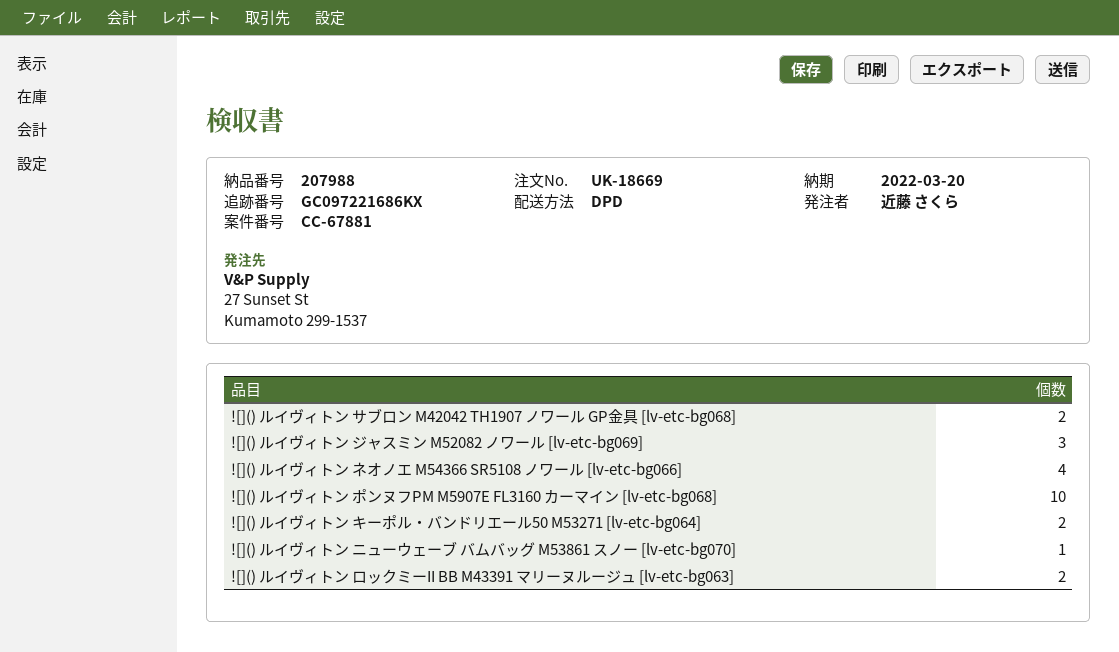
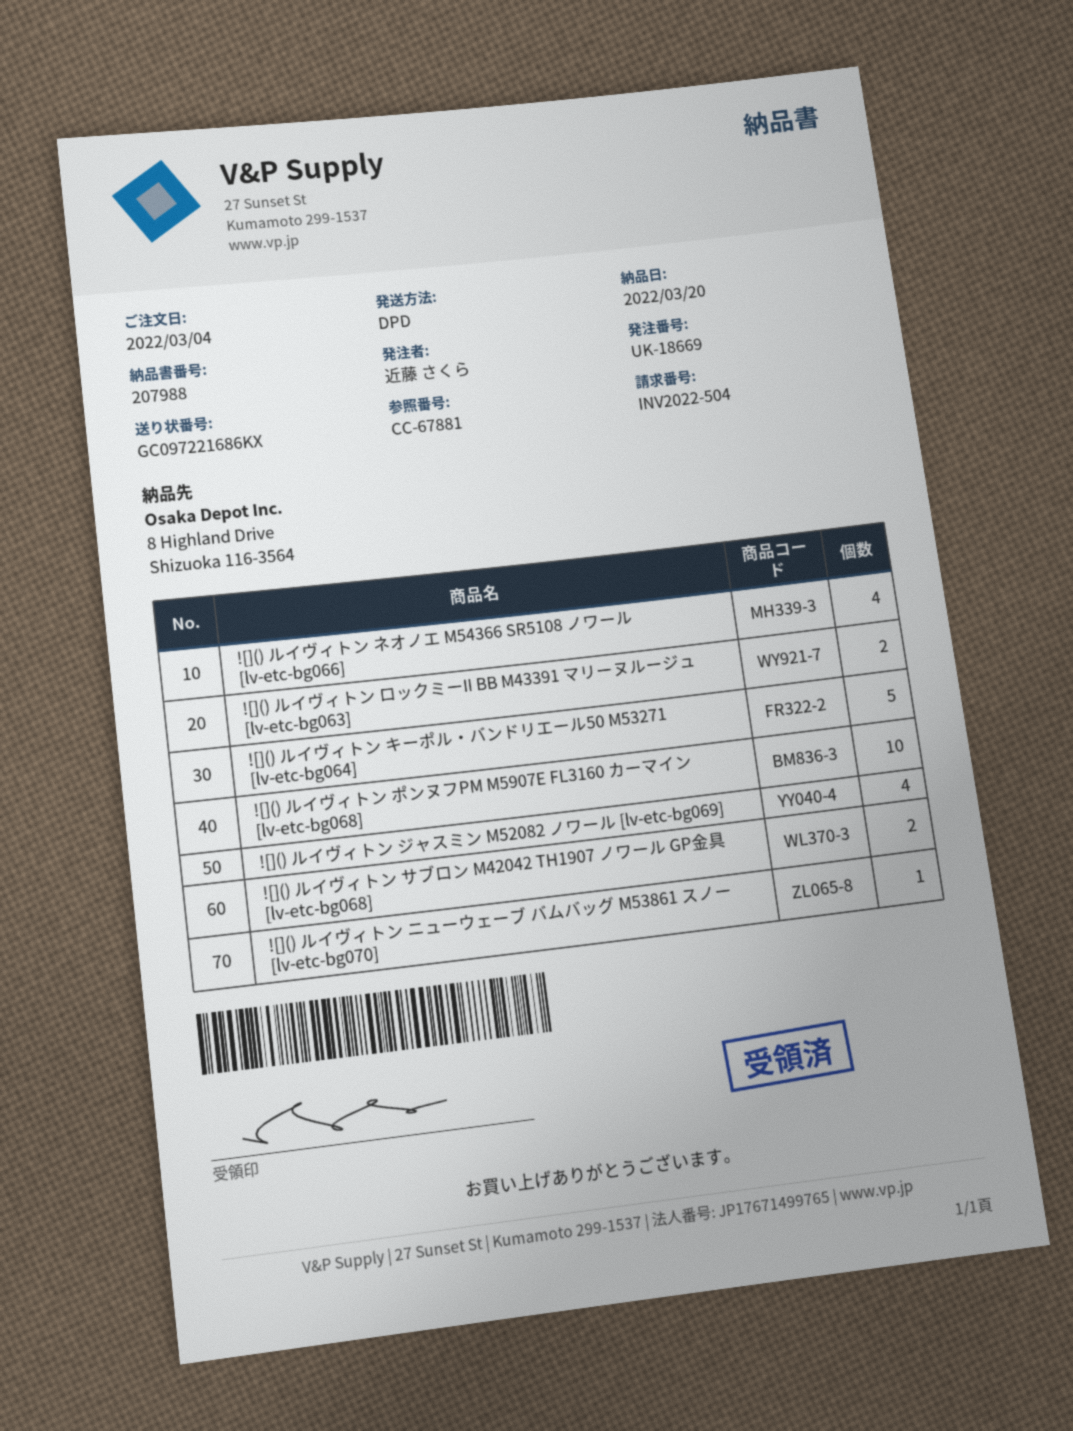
![]() ルイヴィトン ジャスミン M52082 ノワール [lv-etc-bg069]: 3 -> 4
![]() ルイヴィトン キーポル・バンドリエール50 M53271 [lv-etc-bg064]: 2 -> 5

